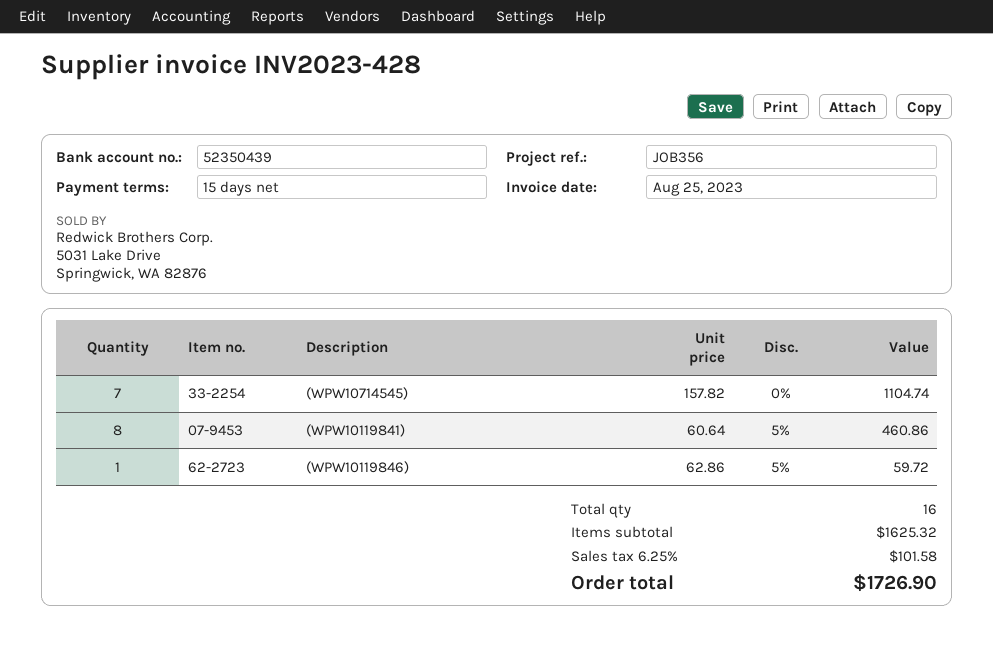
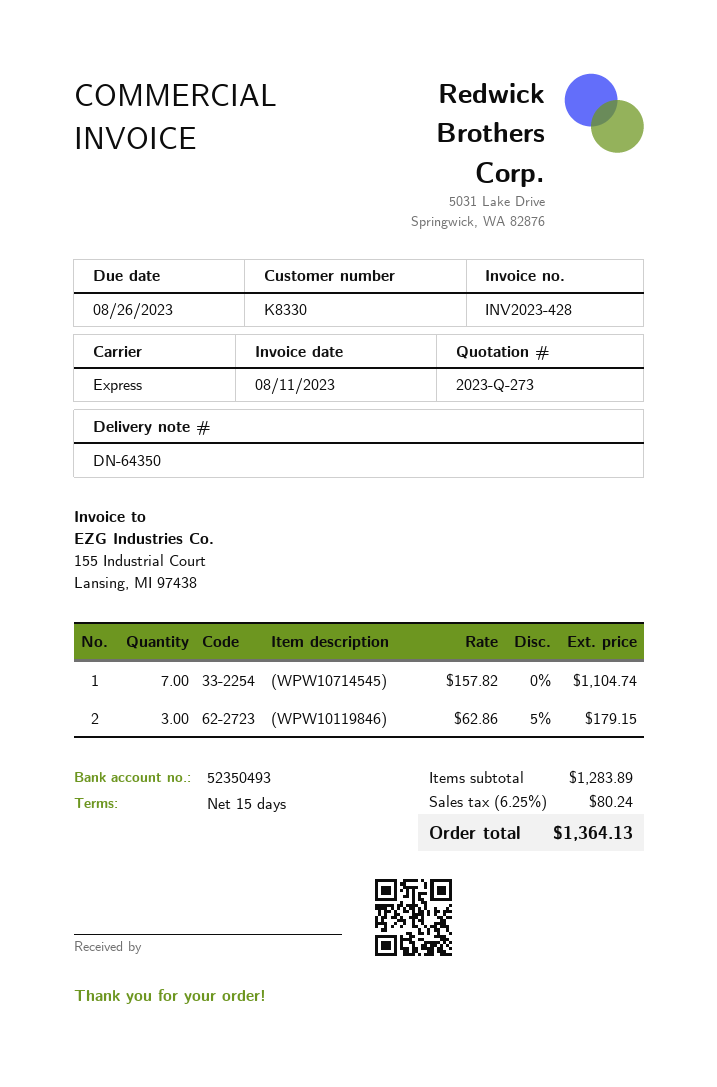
invoice date: 2023-08-25 -> 2023-08-11
bank account: 52350439 -> 52350493
(WPW10119841): 8 x 60.64 - 5% = 460.86 -> none
(WPW10119846): 1 x 62.86 - 5% = 59.72 -> 3 x 62.86 - 5% = 179.15
subtotal: 1625.32 -> 1283.89
tax: 6.25% = 101.58 -> 6.25% = 80.24
total: 1726.90 -> 1364.13

